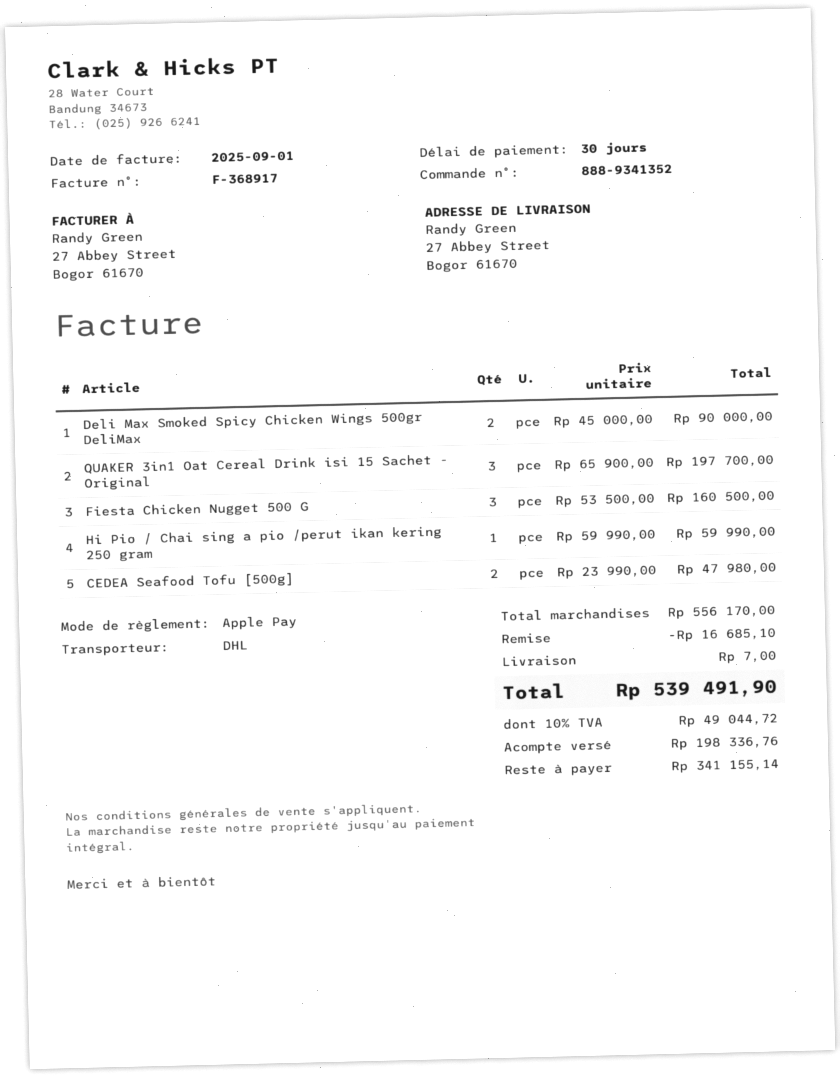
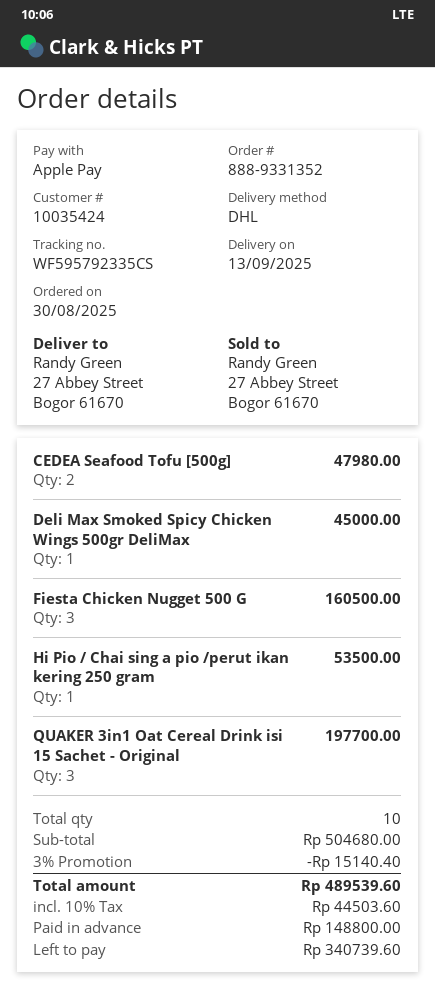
order number: 888-9341352 -> 888-9331352
Deli Max Smoked Spicy Chicken Wings 500gr DeliMax: 2 for 90000.00 -> 1 for 45000.00
Hi Pio / Chai sing a pio /perut ikan kering 250 gram: 1 for 59990.00 -> 1 for 53500.00
subtotal: 556170.00 -> 504680.00
discount: 16685.10 -> 15140.40
shipping: 7.00 -> none
tax: 10% = 49044.72 -> 10% = 44503.60
total: 539491.90 -> 489539.60
deposit: 198336.76 -> 148800.00
balance: 341155.14 -> 340739.60

